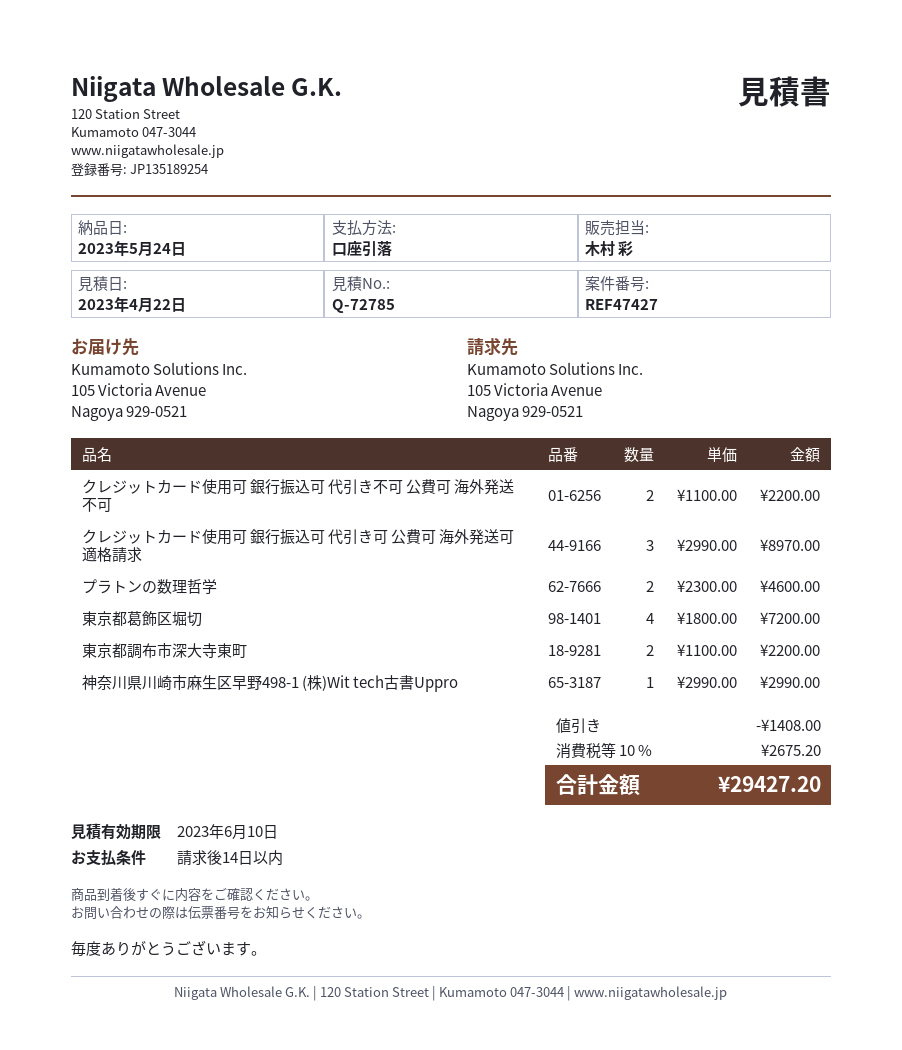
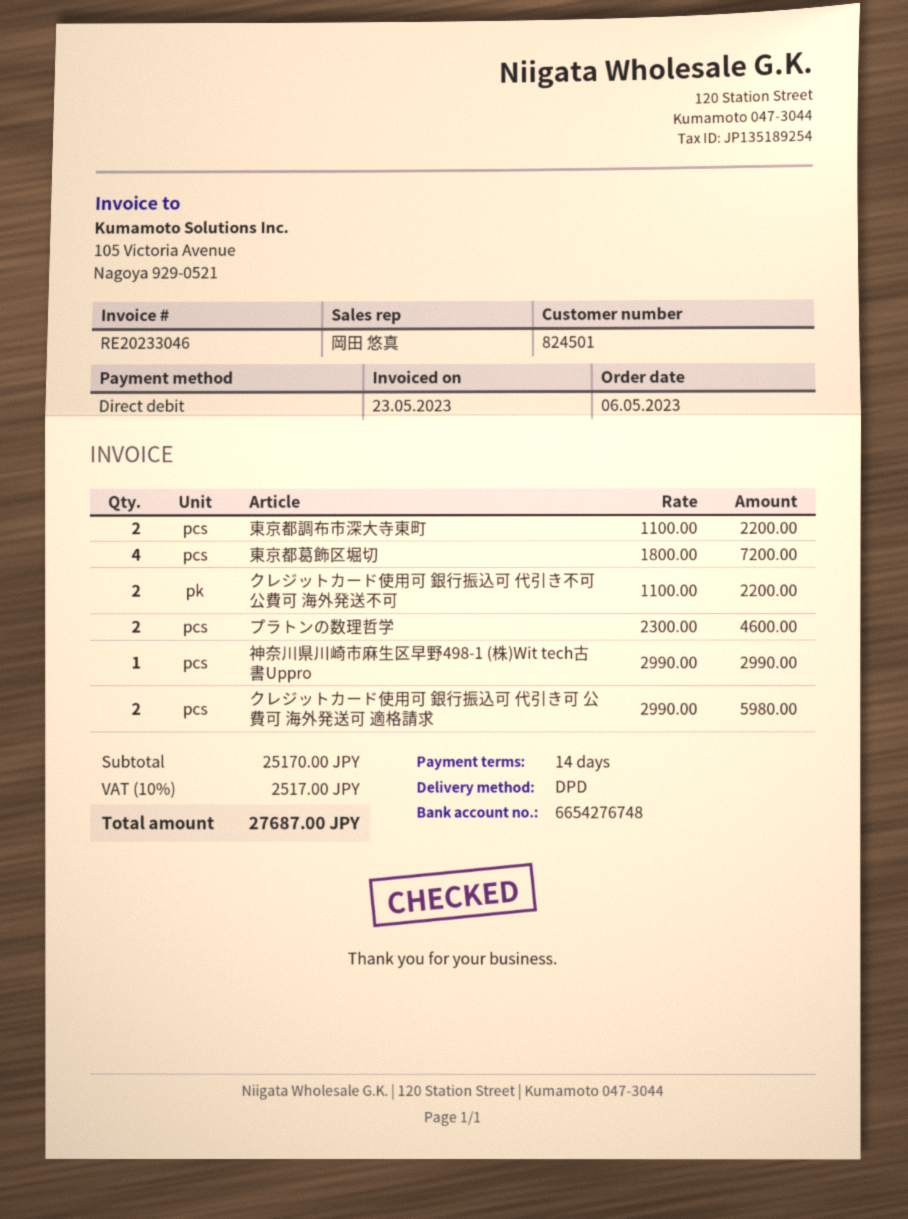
sales rep: 木村 彩 -> 岡田 悠真
クレジットカード使用可 銀行振込可 代引き可 公費可 海外発送可 適格請求: 3 x 2990.00 = 8970.00 -> 2 x 2990.00 = 5980.00
discount: 1408.00 -> none
tax: 10% = 2675.20 -> 10% = 2517.00
total: 29427.20 -> 27687.00

